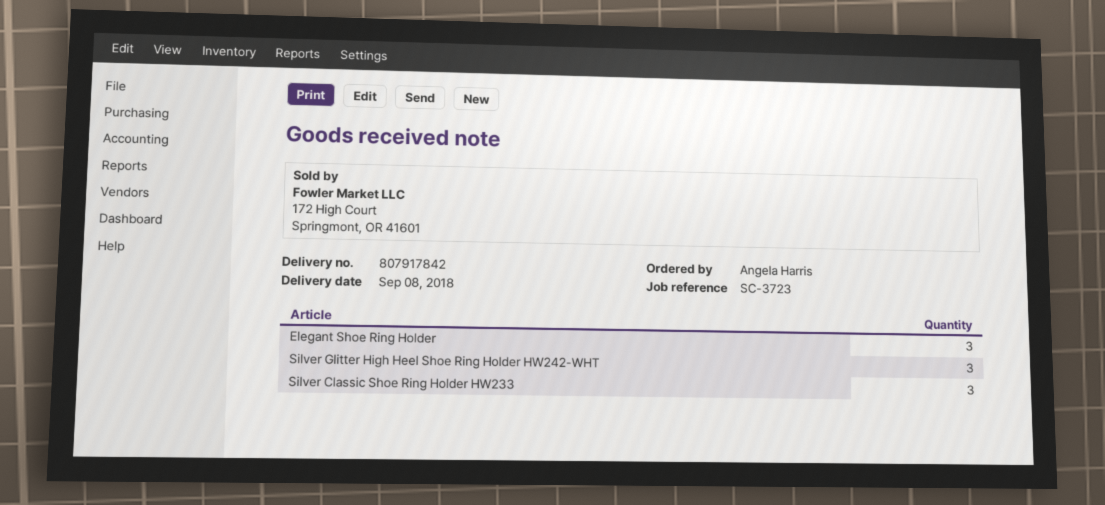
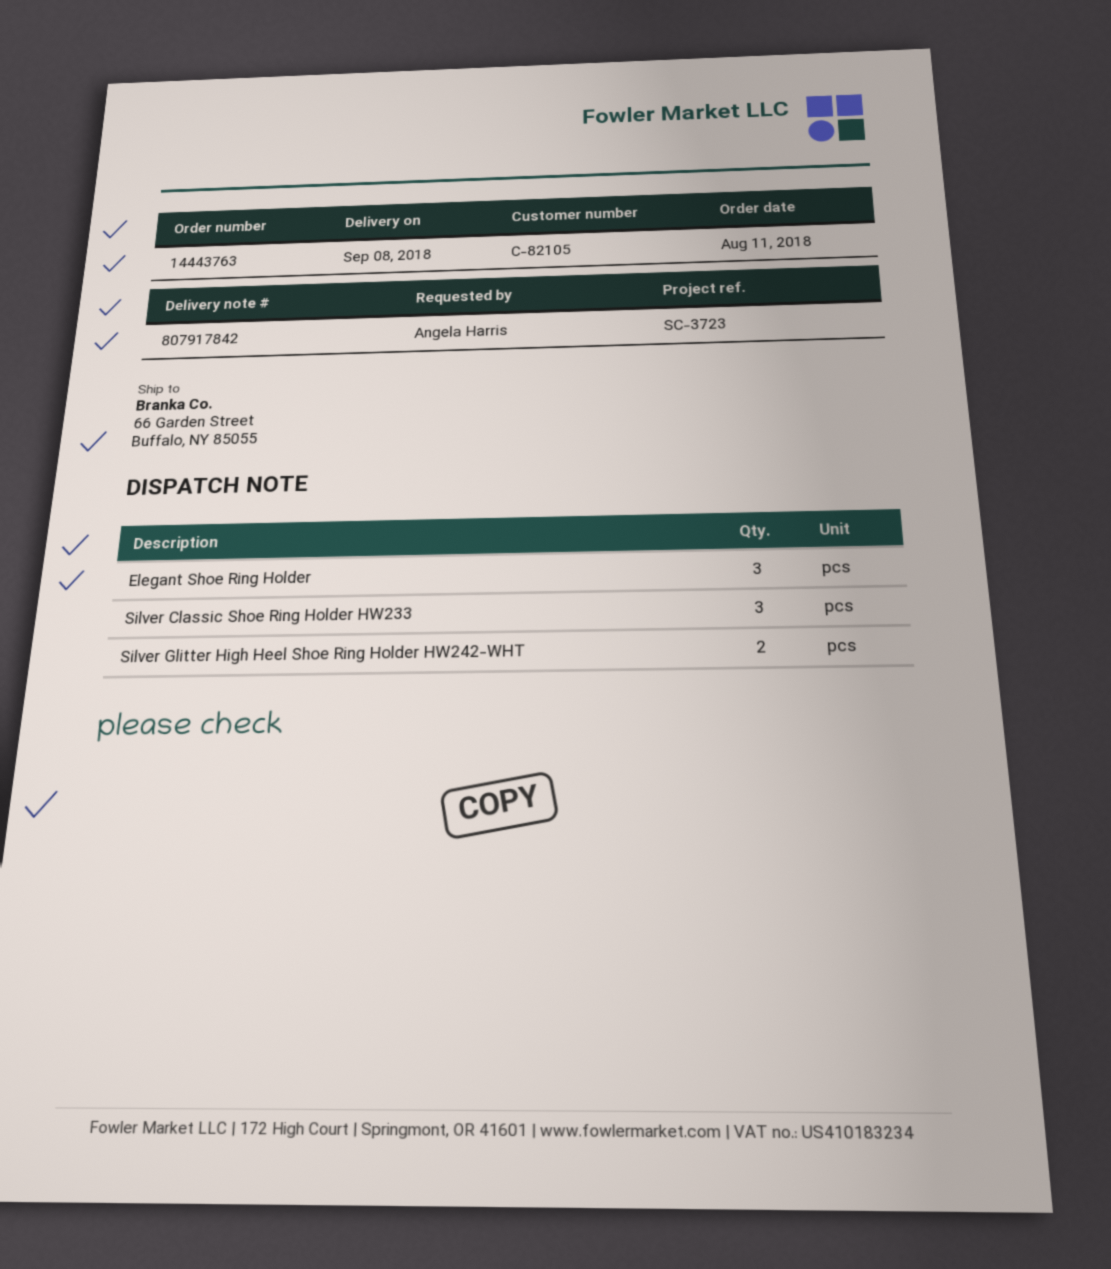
Silver Glitter High Heel Shoe Ring Holder HW242-WHT: 3 -> 2

